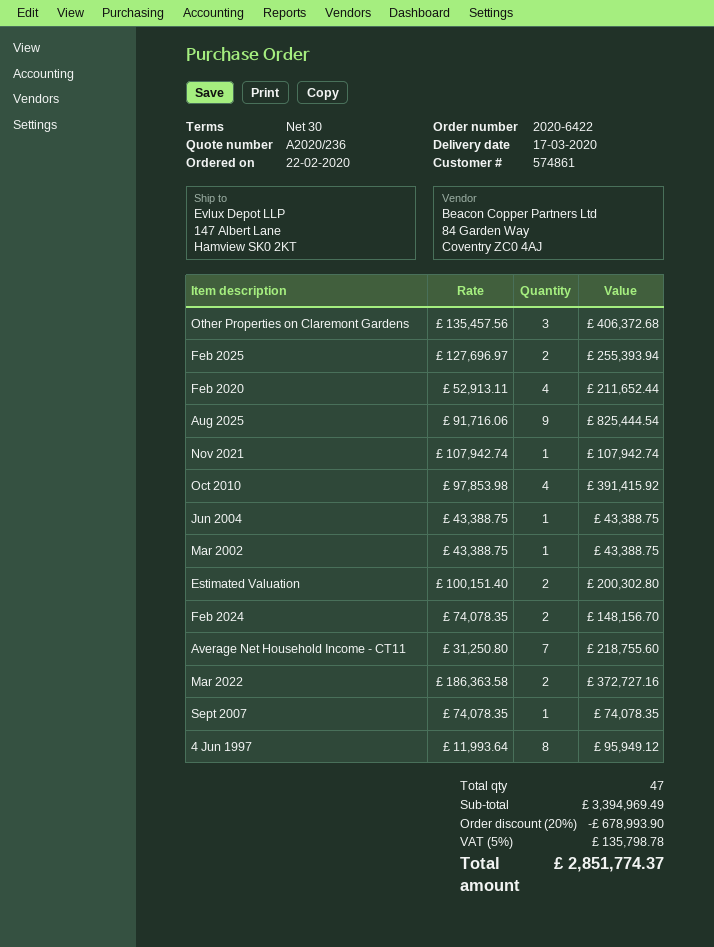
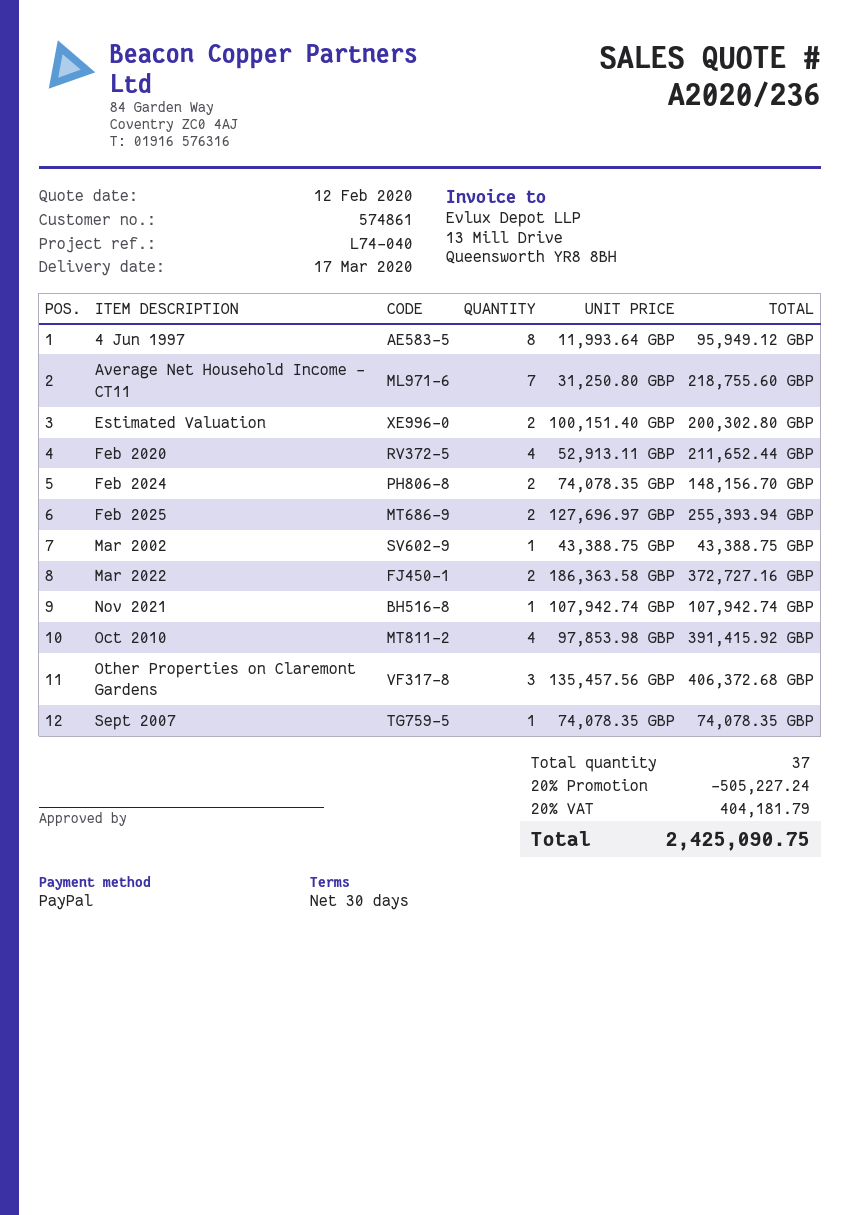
Aug 2025: 9 x 91716.06 = 825444.54 -> none
Jun 2004: 1 x 43388.75 = 43388.75 -> none
total quantity: 47 -> 37
discount: 20% = 678993.90 -> 20% = 505227.24
tax: 5% = 135798.78 -> 20% = 404181.79
total: 2851774.37 -> 2425090.75

